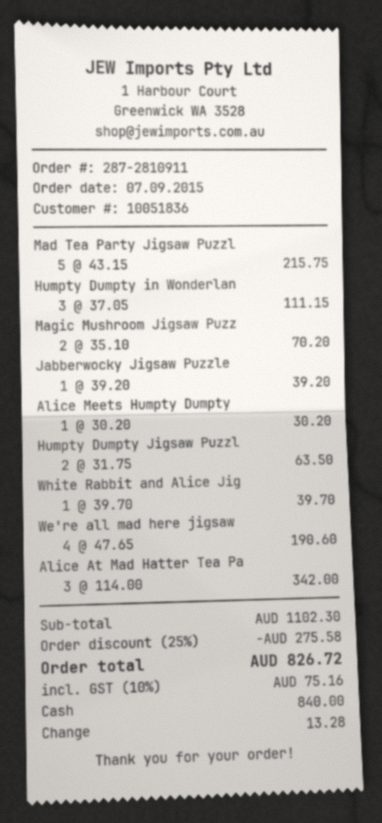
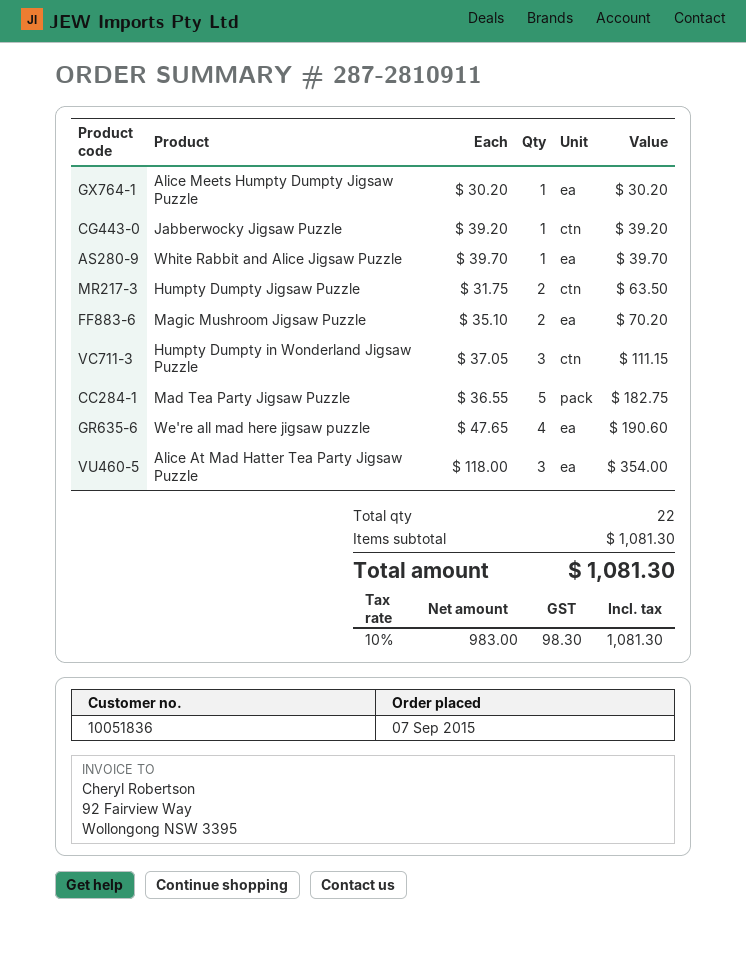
Mad Tea Party Jigsaw Puzzl: 5 x 43.15 = 215.75 -> 5 x 36.55 = 182.75
Alice At Mad Hatter Tea Pa: 3 x 114.00 = 342.00 -> 3 x 118.00 = 354.00
subtotal: 1102.30 -> 1081.30
discount: 25% = 275.58 -> none
tax: 10% = 75.16 -> 10% = 98.30
total: 826.72 -> 1081.30

